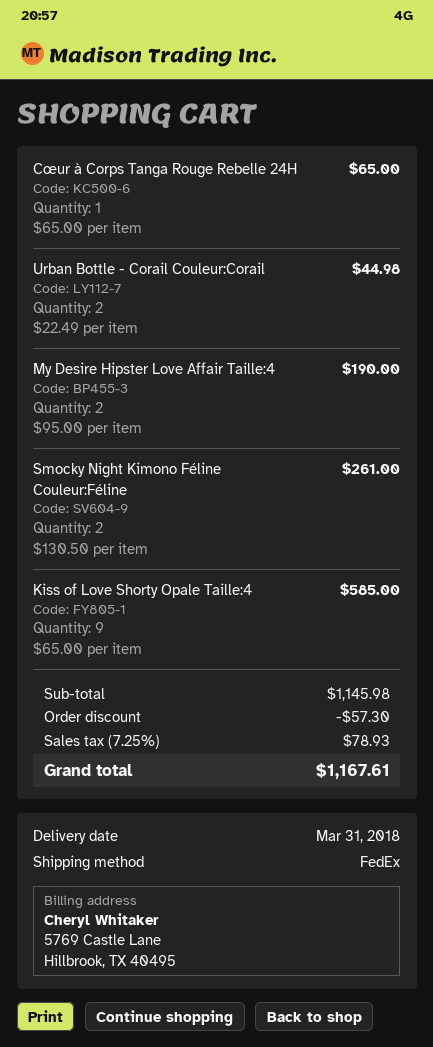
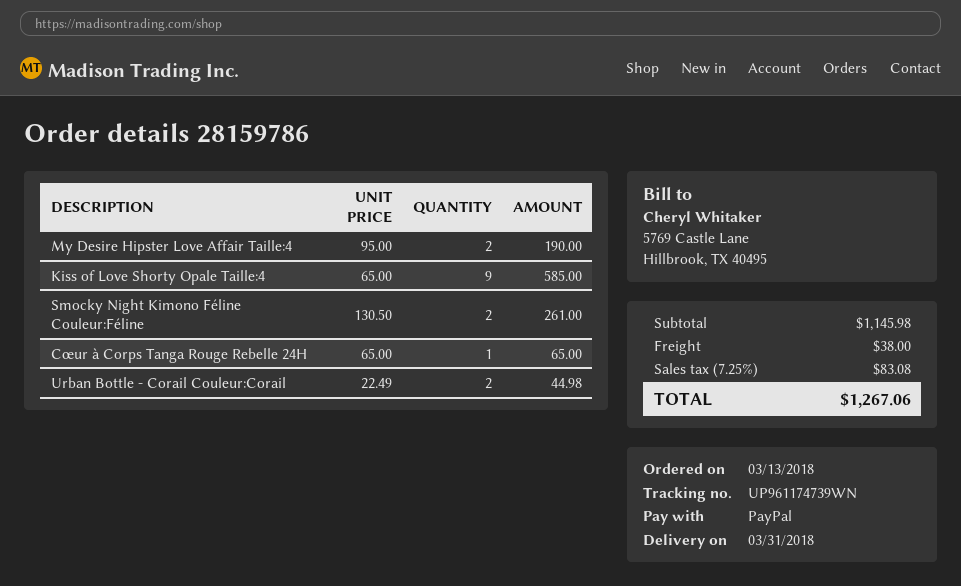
discount: 57.30 -> none
shipping: none -> 38.00
tax: 7.25% = 78.93 -> 7.25% = 83.08
total: 1167.61 -> 1267.06

